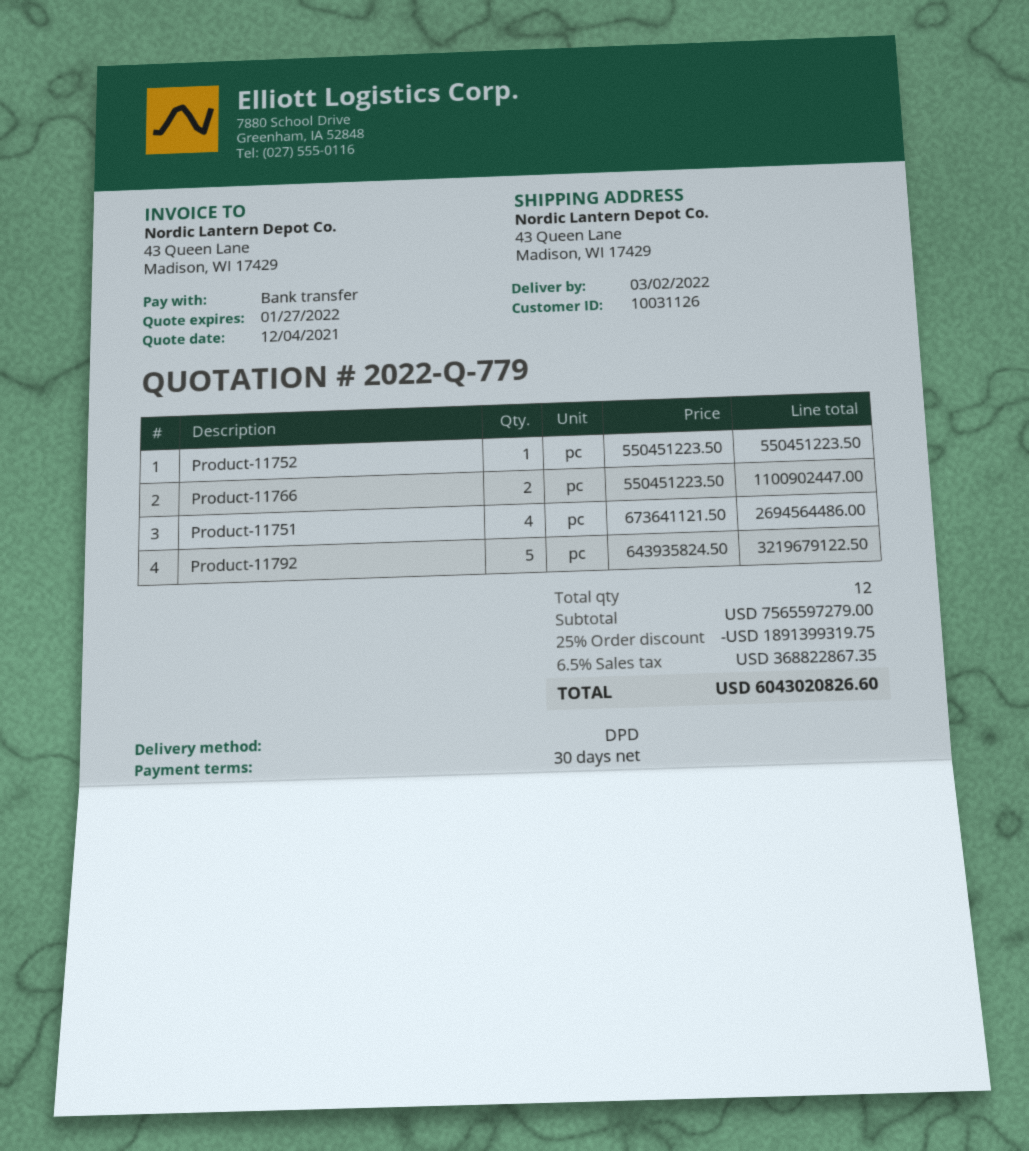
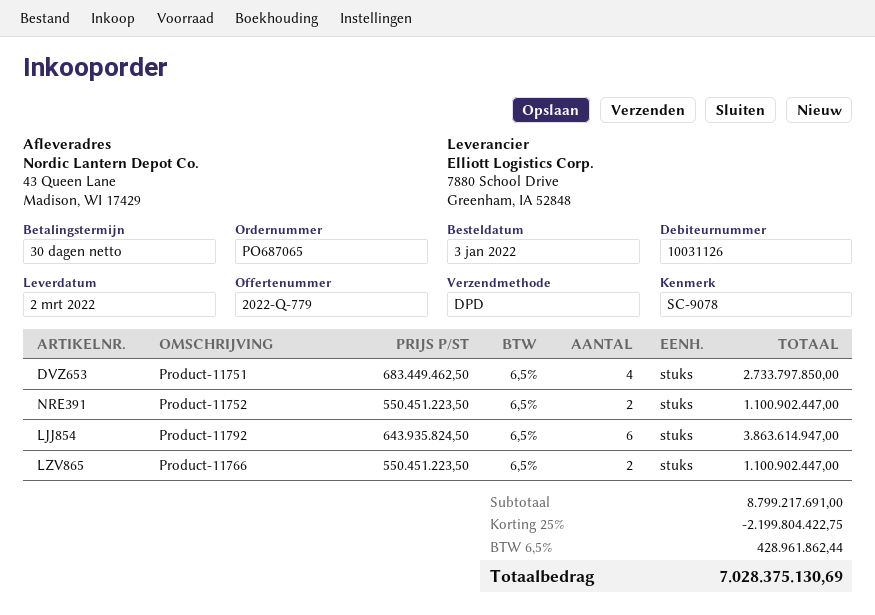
Product-11752: 1 x 550451223.50 = 550451223.50 -> 2 x 550451223.50 = 1100902447.00
Product-11751: 4 x 673641121.50 = 2694564486.00 -> 4 x 683449462.50 = 2733797850.00
Product-11792: 5 x 643935824.50 = 3219679122.50 -> 6 x 643935824.50 = 3863614947.00
subtotal: 7565597279.00 -> 8799217691.00
discount: 25% = 1891399319.75 -> 25% = 2199804422.75
tax: 6.5% = 368822867.35 -> 6.5% = 428961862.44
total: 6043020826.60 -> 7028375130.69

